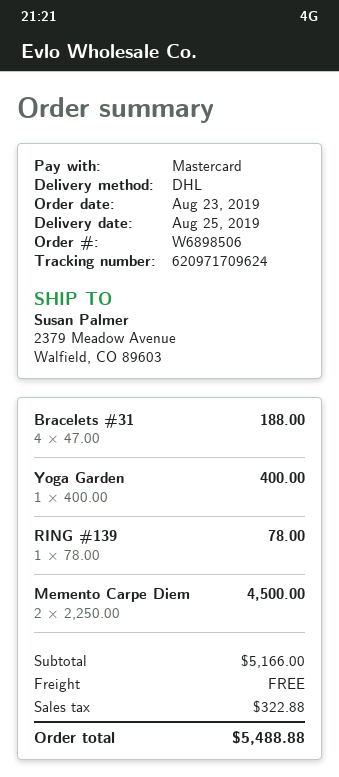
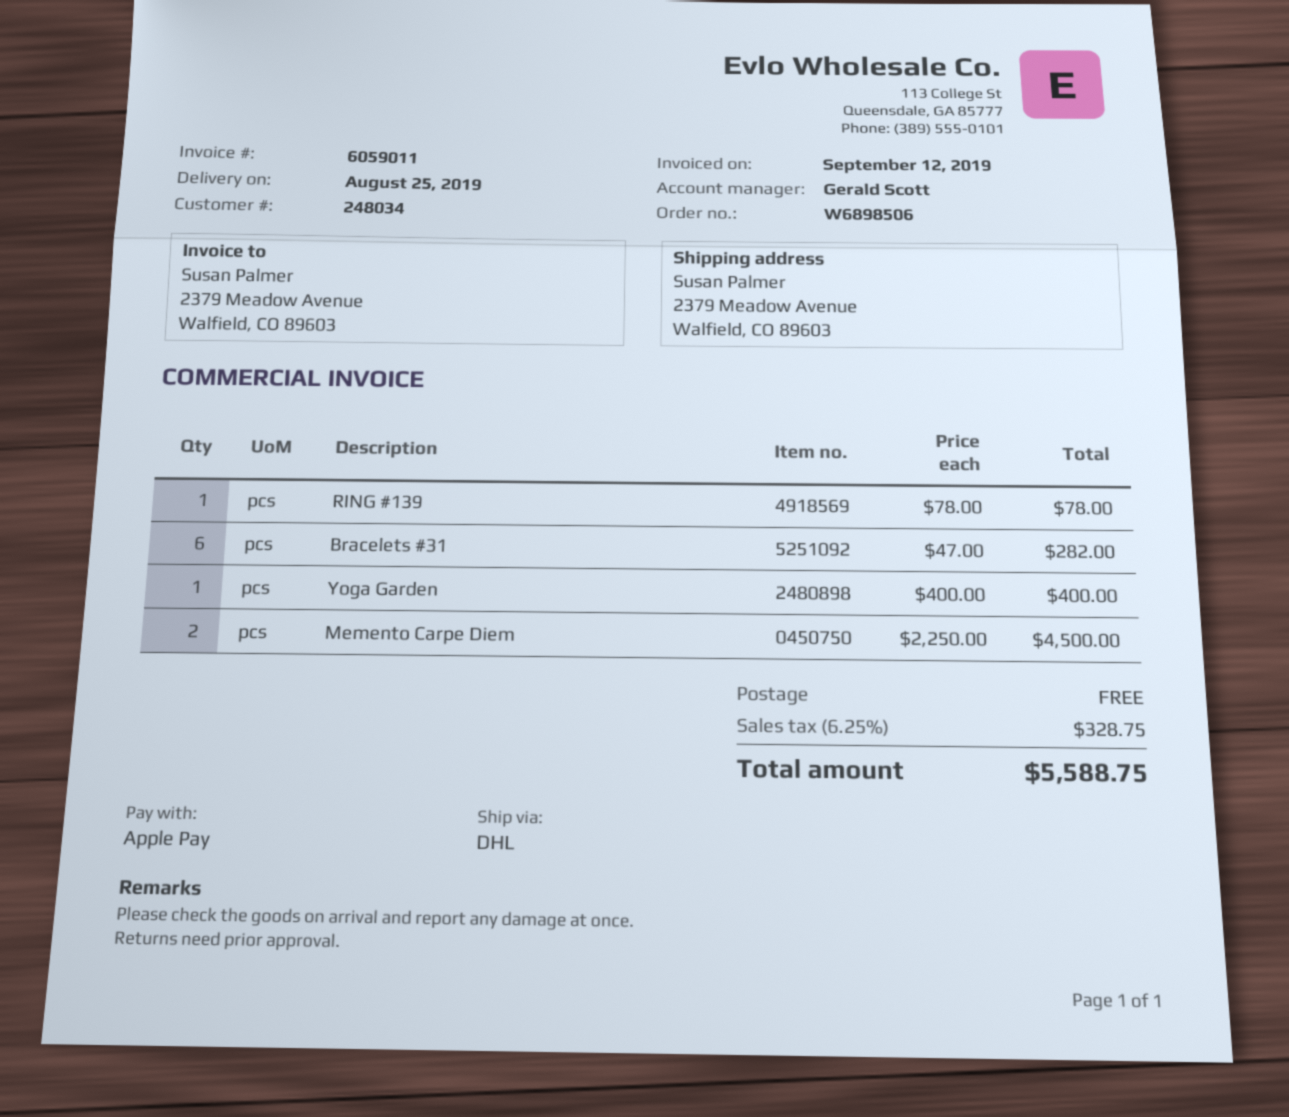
payment method: Mastercard -> Apple Pay
Bracelets #31: 4 x 47.00 = 188.00 -> 6 x 47.00 = 282.00
tax: 322.88 -> 328.75
total: 5488.88 -> 5588.75

